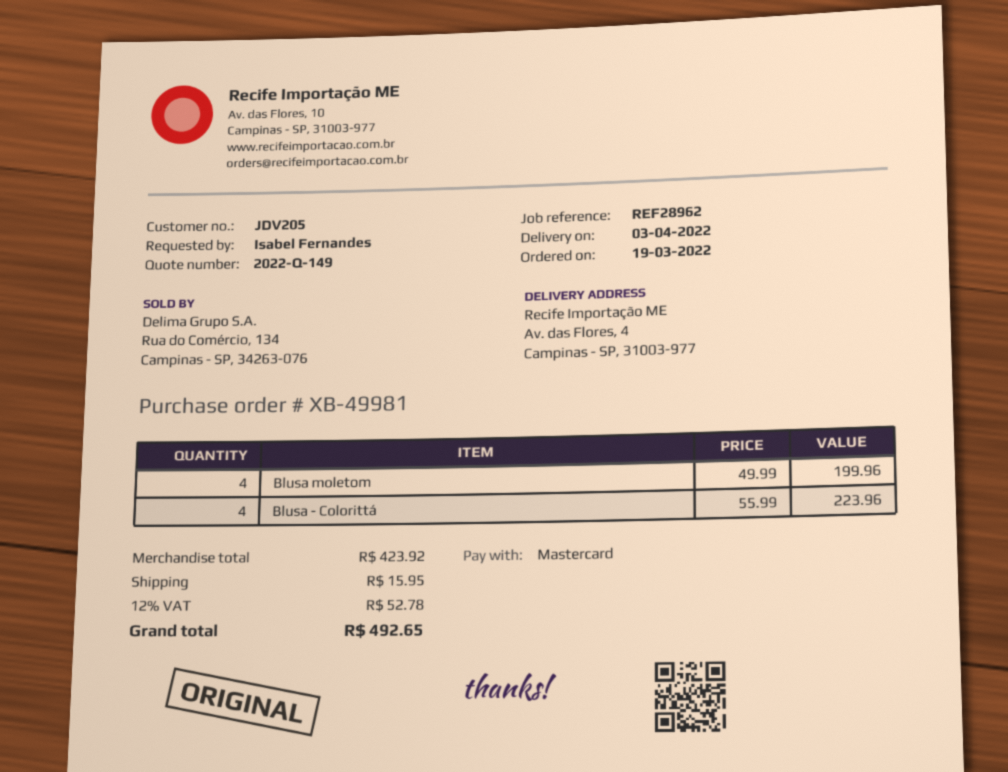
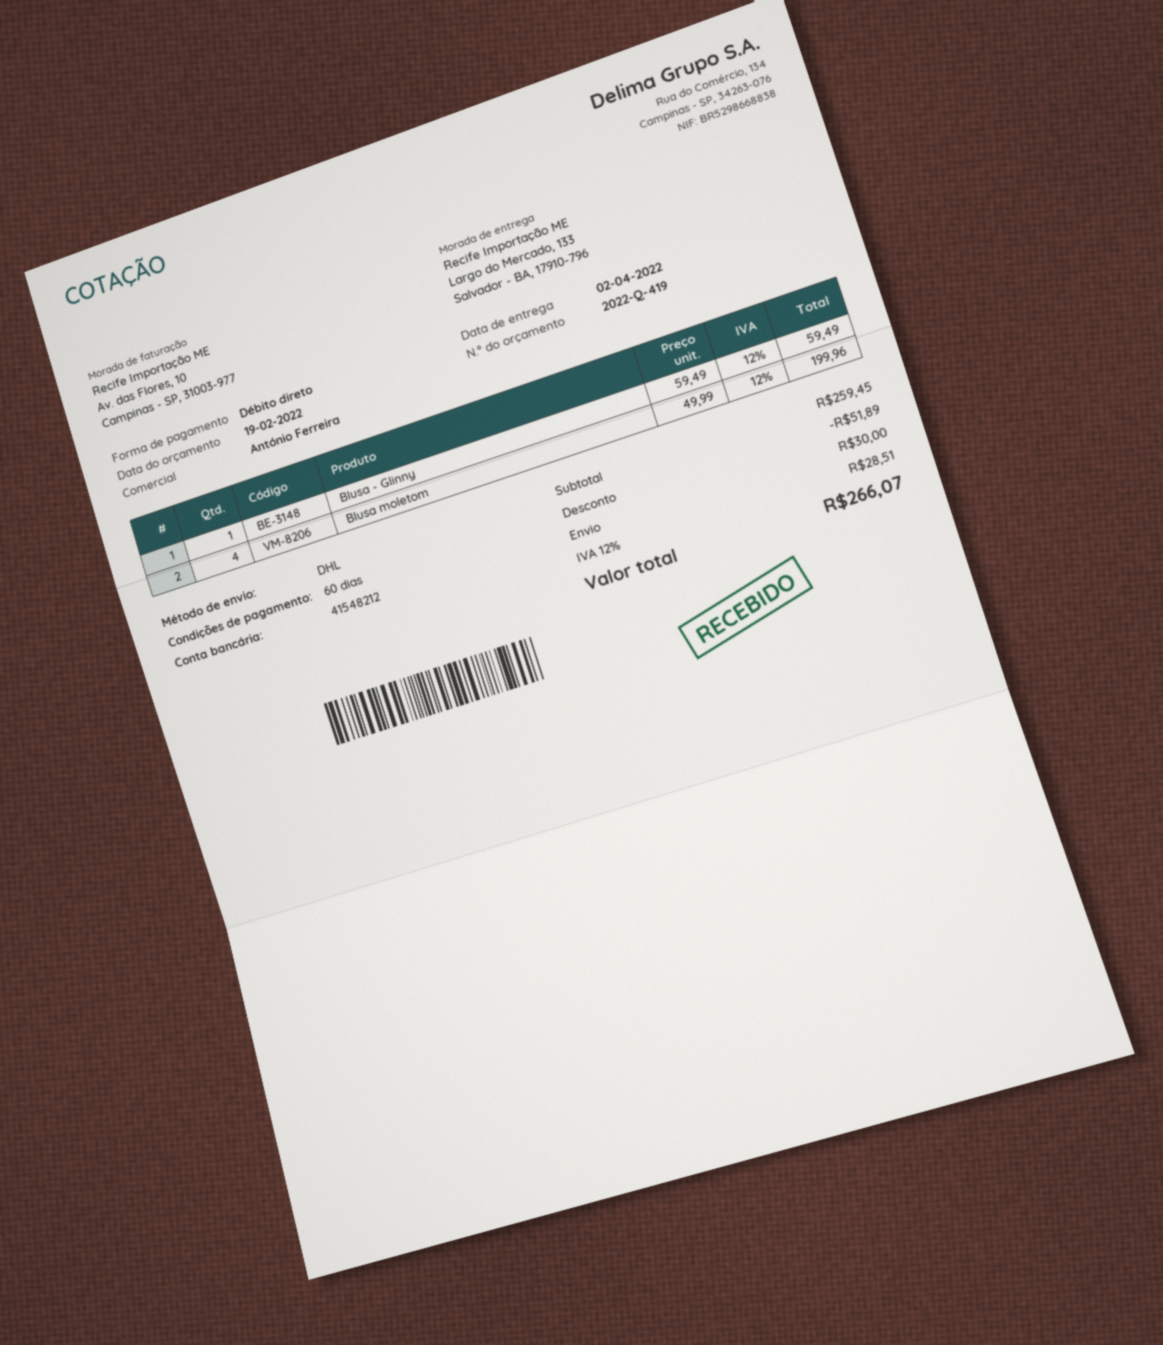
quote number: 2022-Q-149 -> 2022-Q-419
delivery date: 2022-04-03 -> 2022-04-02
payment method: Mastercard -> direct debit
ship to: Av. das Flores, 4, Campinas - SP, 31003-977 -> Largo do Mercado, 133, Salvador - BA, 17910-796
Blusa - Colorittá: 4 x 55.99 = 223.96 -> none
Blusa - Glinny: none -> 1 x 59.49 = 59.49
subtotal: 423.92 -> 259.45
discount: none -> 51.89
shipping: 15.95 -> 30.00
tax: 12% = 52.78 -> 12% = 28.51
total: 492.65 -> 266.07

